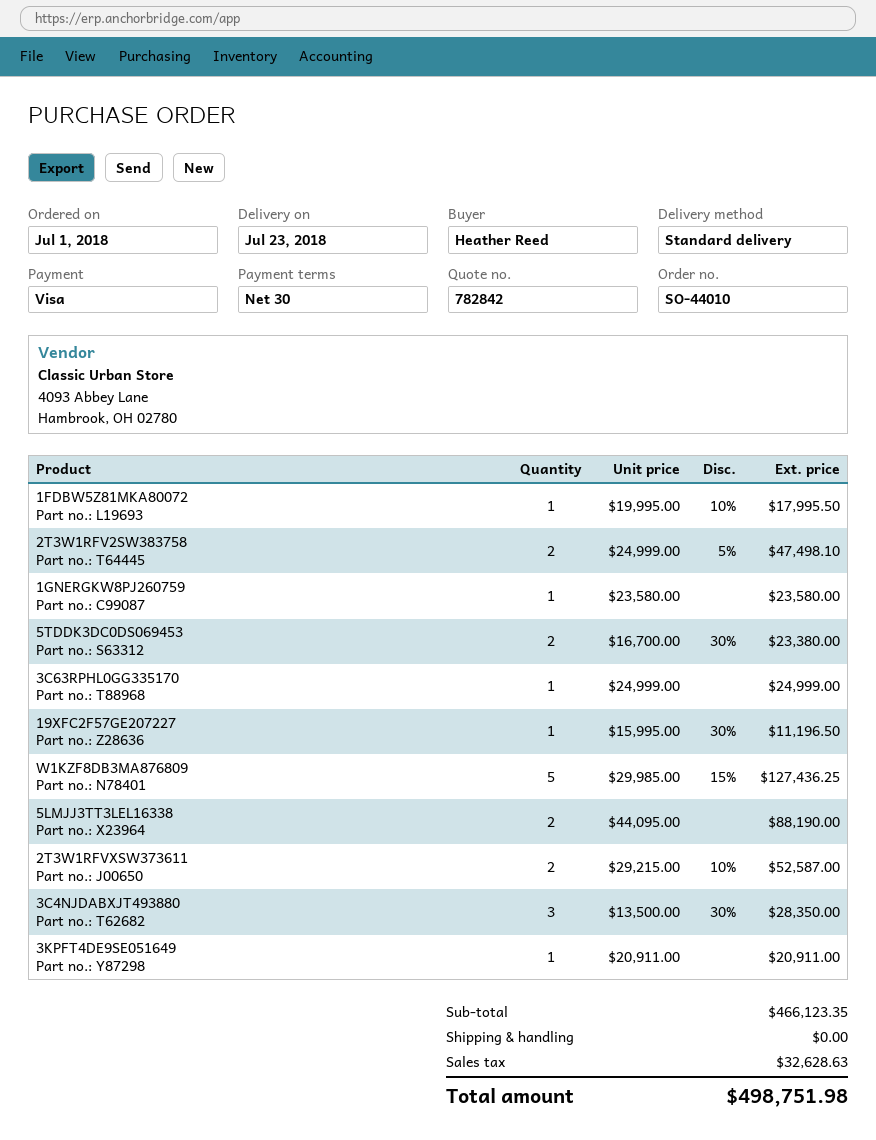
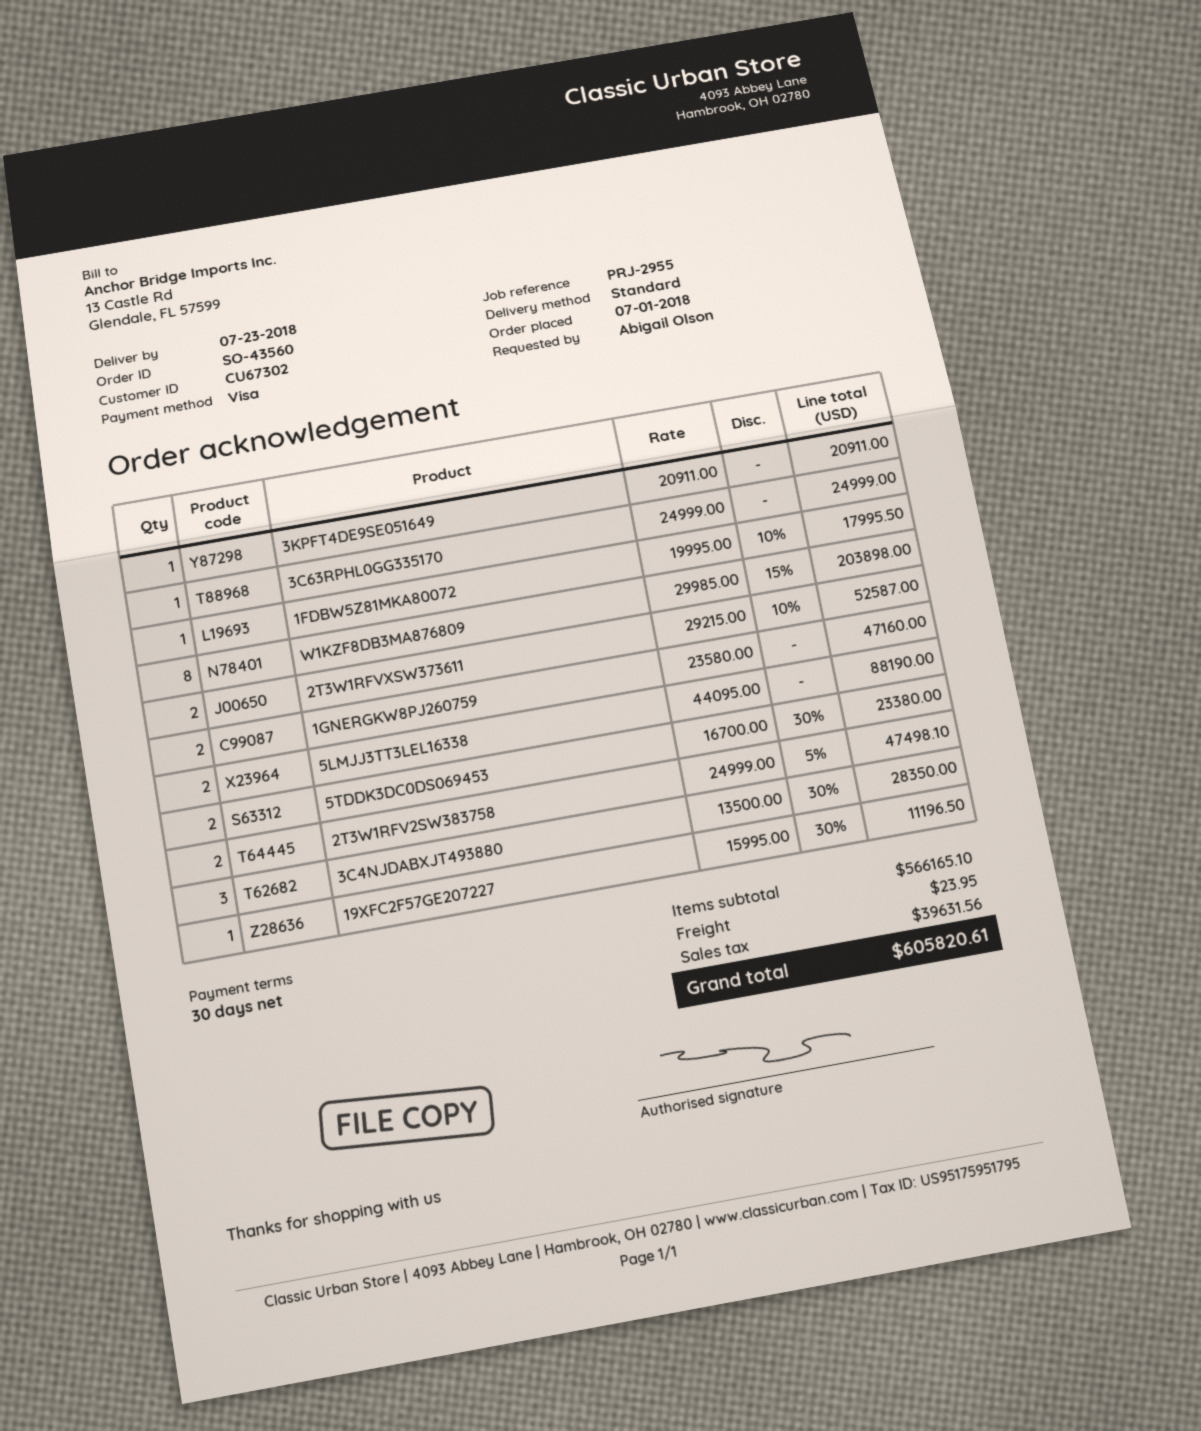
order number: SO-44010 -> SO-43560
ordered by: Heather Reed -> Abigail Olson
1GNERGKW8PJ260759: 1 x 23580.00 = 23580.00 -> 2 x 23580.00 = 47160.00
W1KZF8DB3MA876809: 5 x 29985.00 - 15% = 127436.25 -> 8 x 29985.00 - 15% = 203898.00
subtotal: 466123.35 -> 566165.10
shipping: 0.00 -> 23.95
tax: 32628.63 -> 39631.56
total: 498751.98 -> 605820.61

